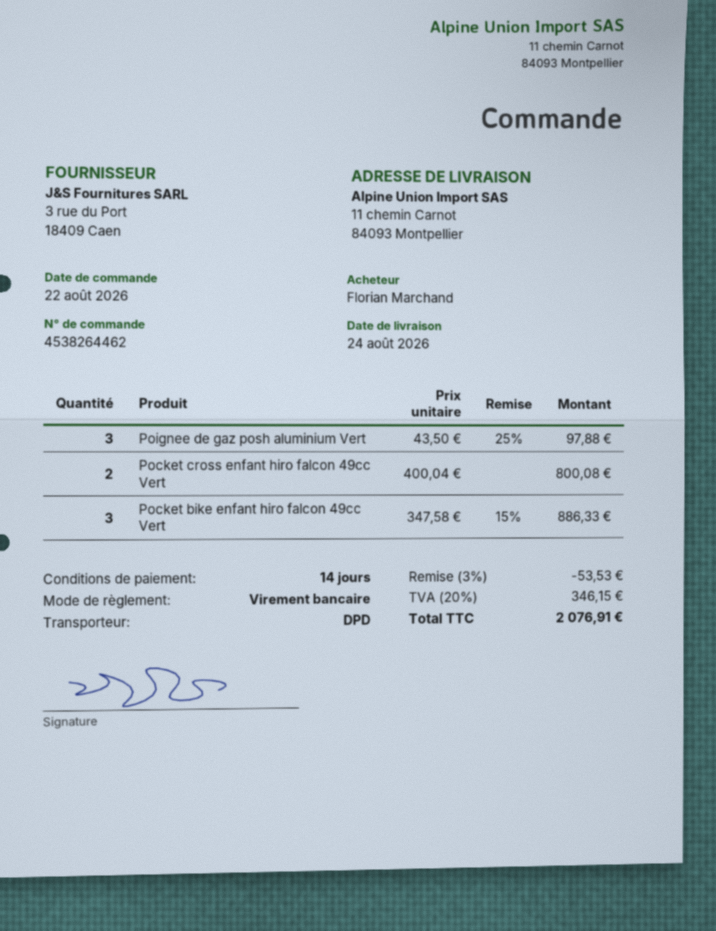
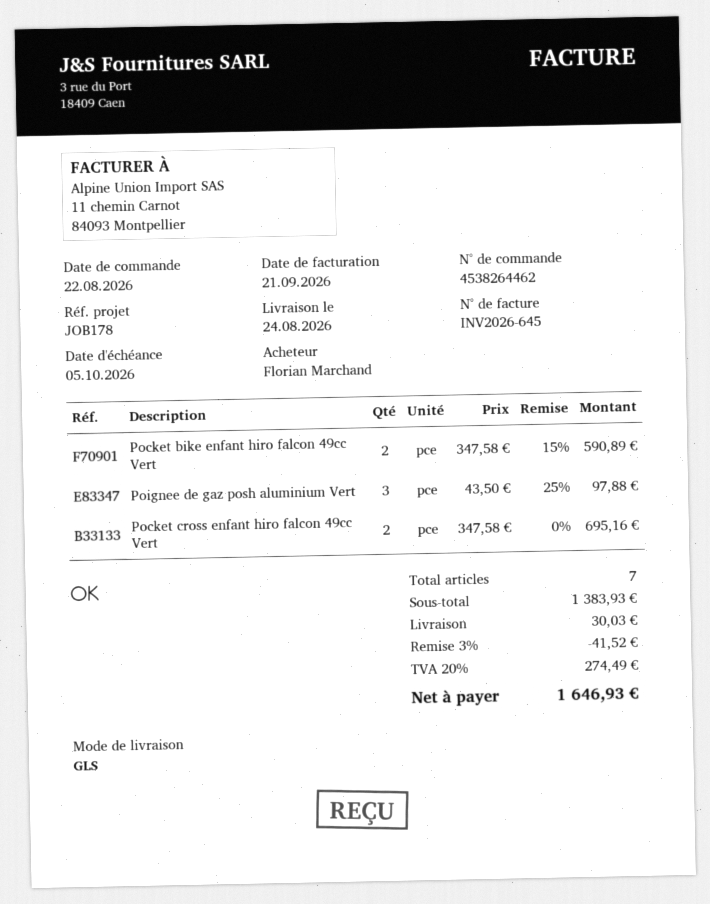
shipping method: DPD -> GLS
Pocket cross enfant hiro falcon 49cc Vert: 2 x 400.04 = 800.08 -> 2 x 347.58 = 695.16
Pocket bike enfant hiro falcon 49cc Vert: 3 x 347.58 - 15% = 886.33 -> 2 x 347.58 - 15% = 590.89
discount: 3% = 53.53 -> 3% = 41.52
shipping: none -> 30.03
tax: 20% = 346.15 -> 20% = 274.49
total: 2076.91 -> 1646.93

